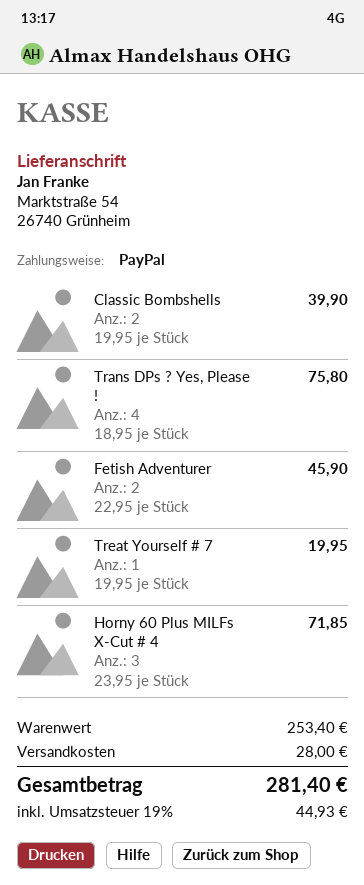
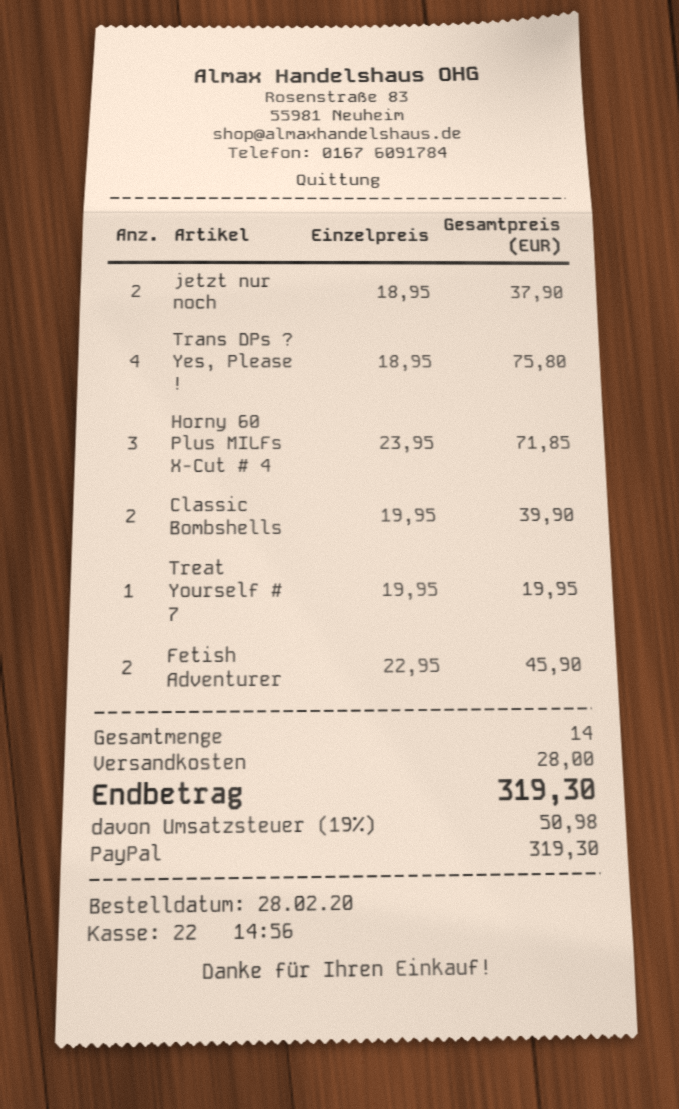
jetzt nur noch: none -> 2 x 18.95 = 37.90
tax: 19% = 44.93 -> 19% = 50.98
total: 281.40 -> 319.30

